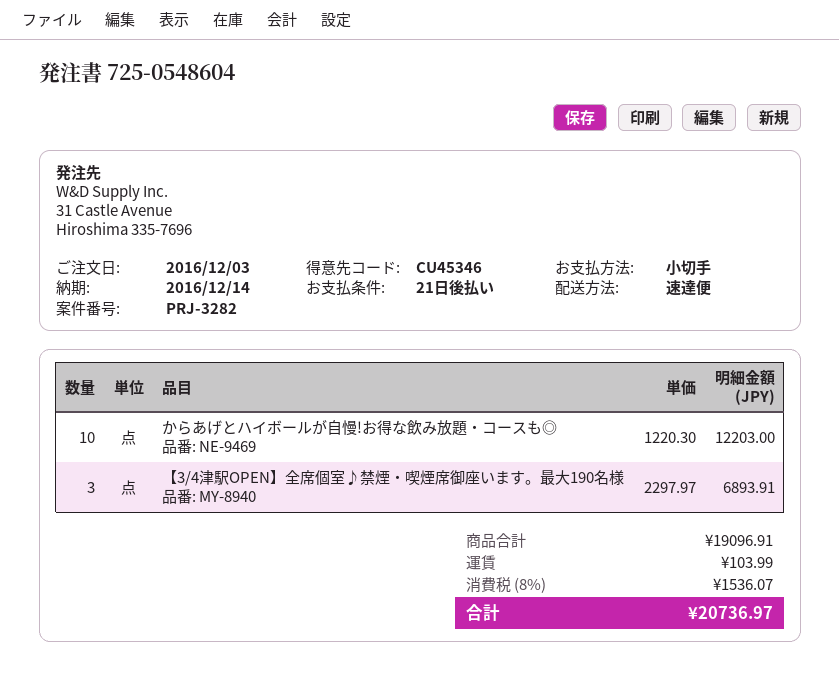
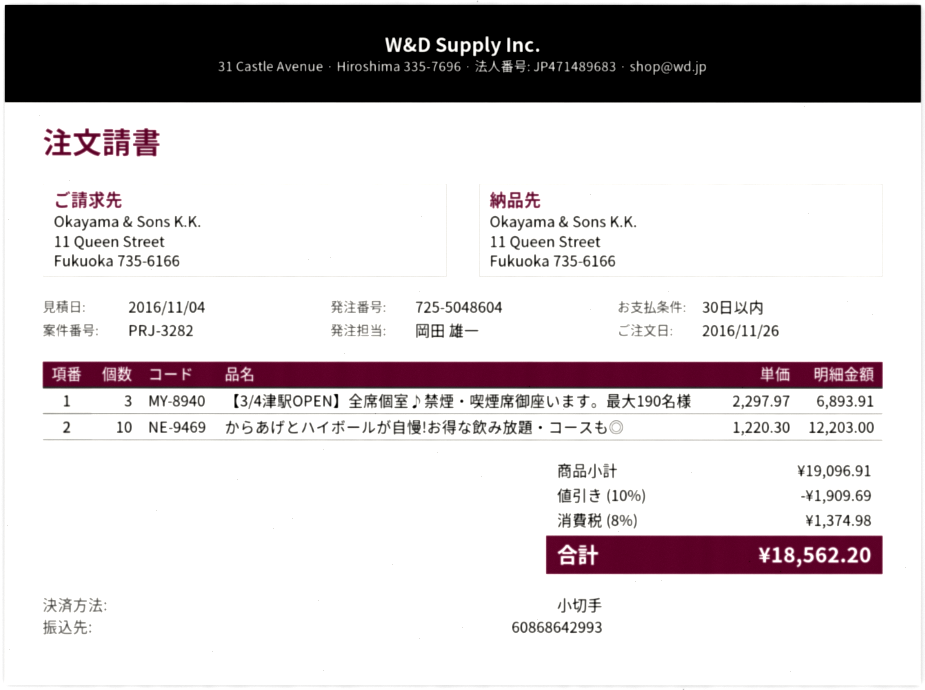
order number: 725-0548604 -> 725-5048604
order date: 2016-12-03 -> 2016-11-26
payment terms: 21 days -> 30 days
discount: none -> 10% = 1909.69
shipping: 103.99 -> none
tax: 8% = 1536.07 -> 8% = 1374.98
total: 20736.97 -> 18562.20

